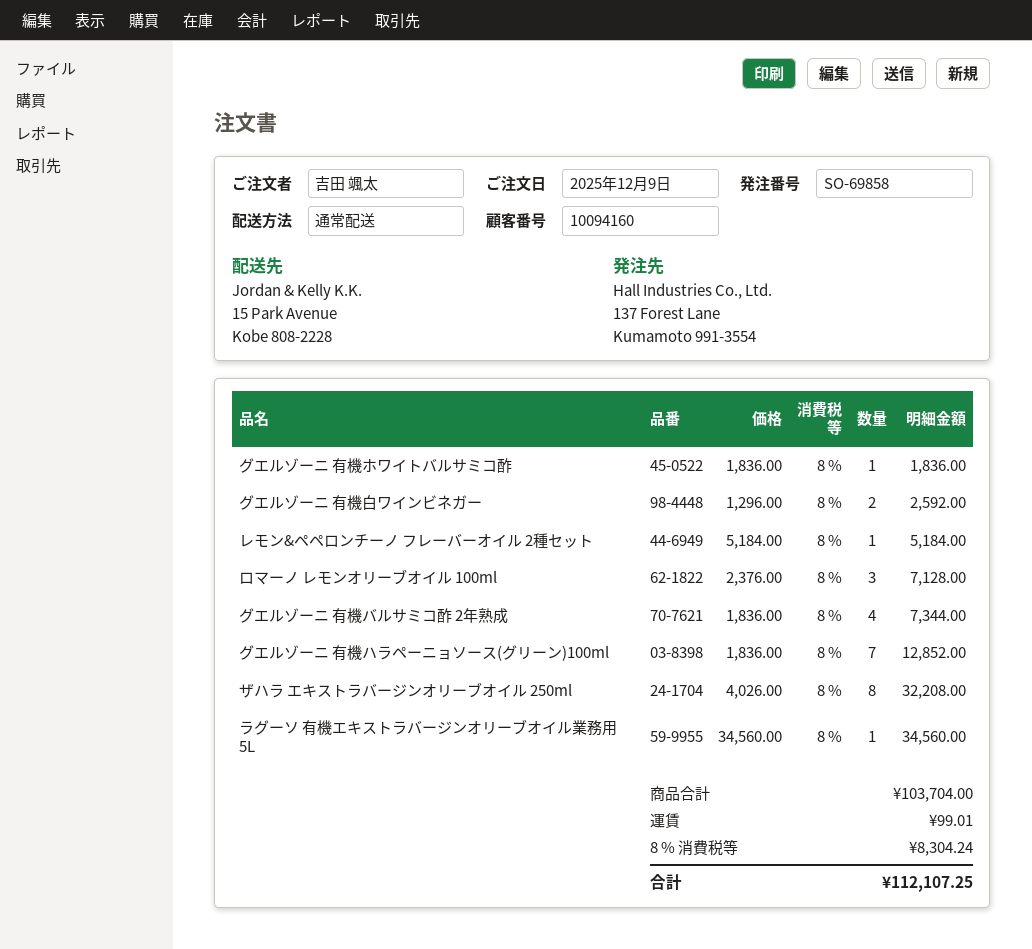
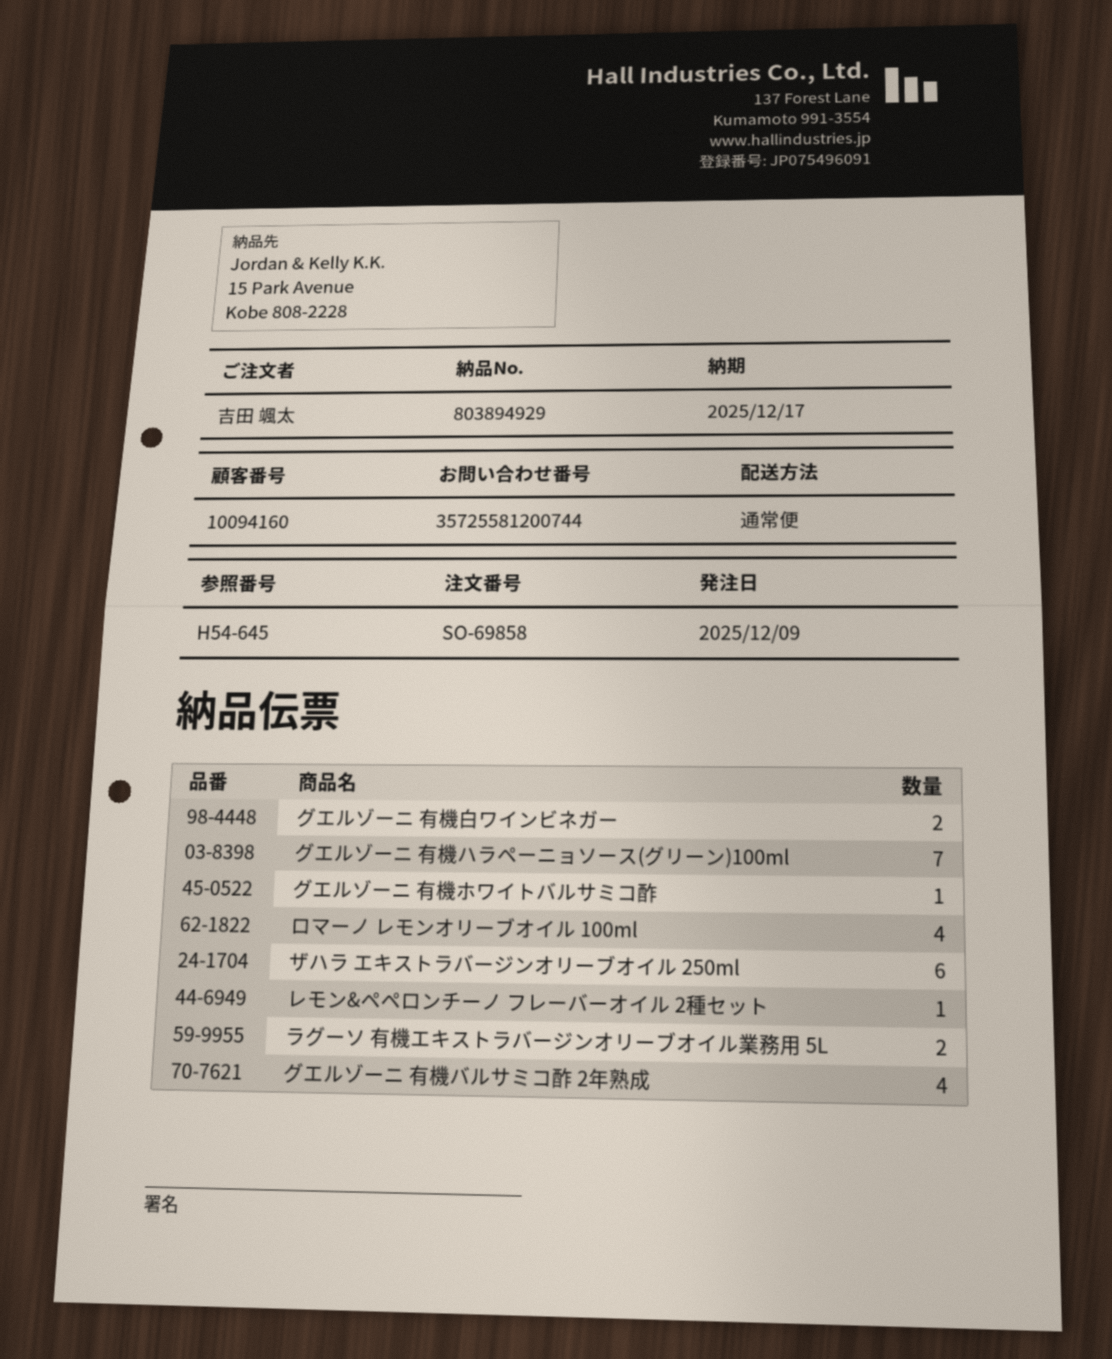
ロマーノ レモンオリーブオイル 100ml: 3 -> 4
ザハラ エキストラバージンオリーブオイル 250ml: 8 -> 6
ラグーソ 有機エキストラバージンオリーブオイル業務用 5L: 1 -> 2

